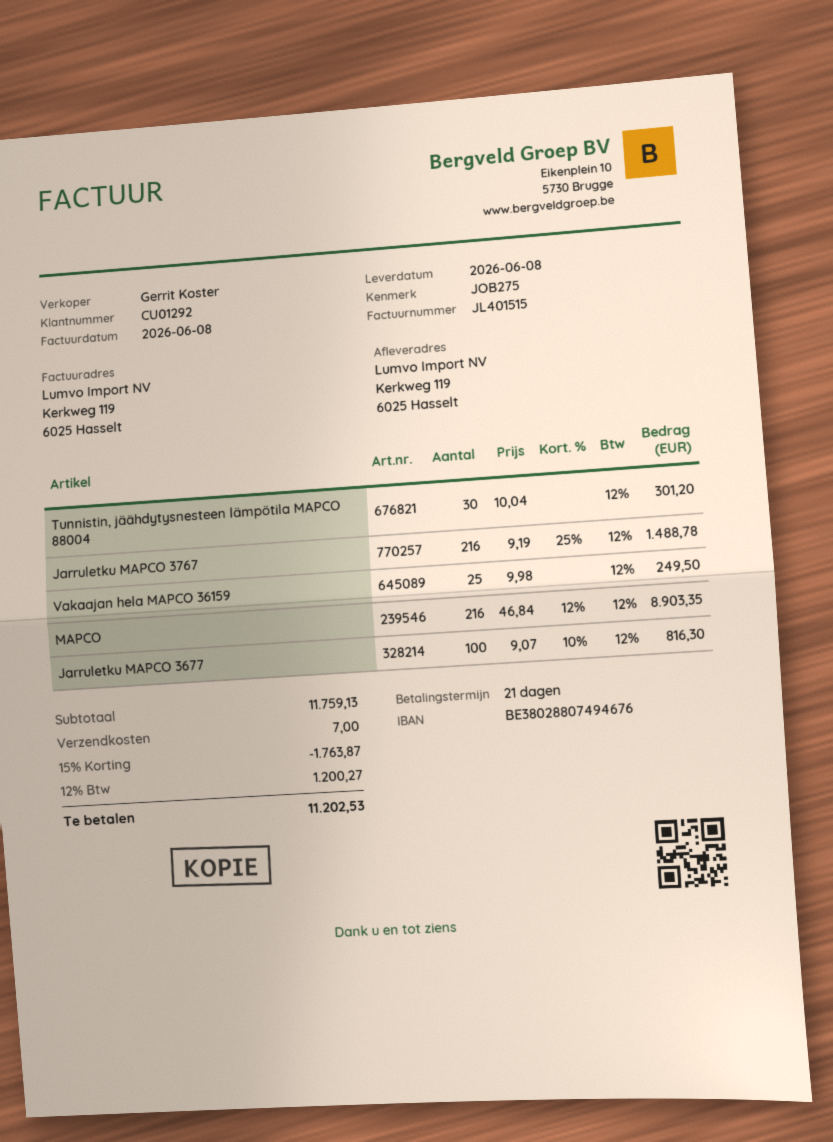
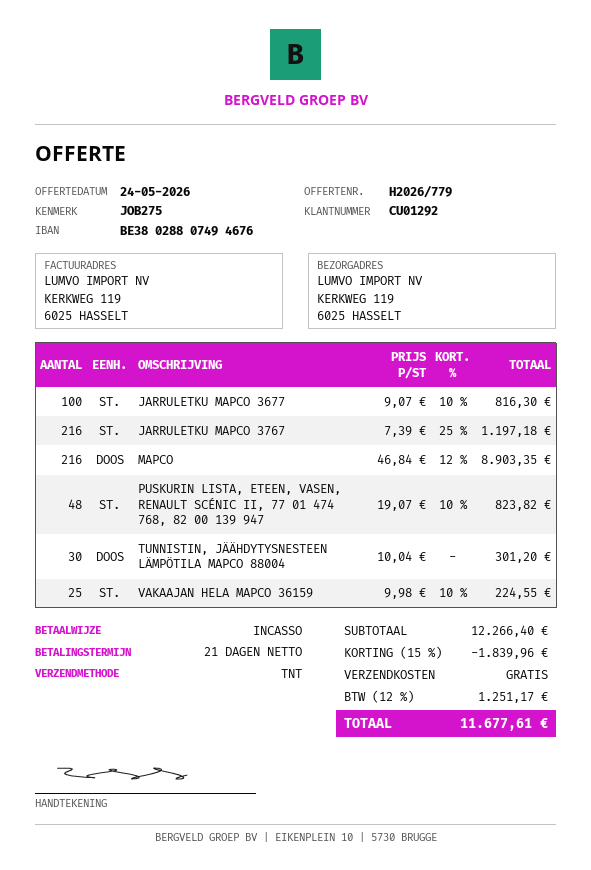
Jarruletku MAPCO 3767: 216 x 9.19 - 25% = 1488.78 -> 216 x 7.39 - 25% = 1197.18
Vakaajan hela MAPCO 36159: 25 x 9.98 = 249.50 -> 25 x 9.98 - 10% = 224.55
PUSKURIN LISTA, ETEEN, VASEN, RENAULT SCÉNIC II, 77 01 474 768, 82 00 139 947: none -> 48 x 19.07 - 10% = 823.82
subtotal: 11759.13 -> 12266.40
discount: 15% = 1763.87 -> 15% = 1839.96
shipping: 7.00 -> 0.00
tax: 12% = 1200.27 -> 12% = 1251.17
total: 11202.53 -> 11677.61

